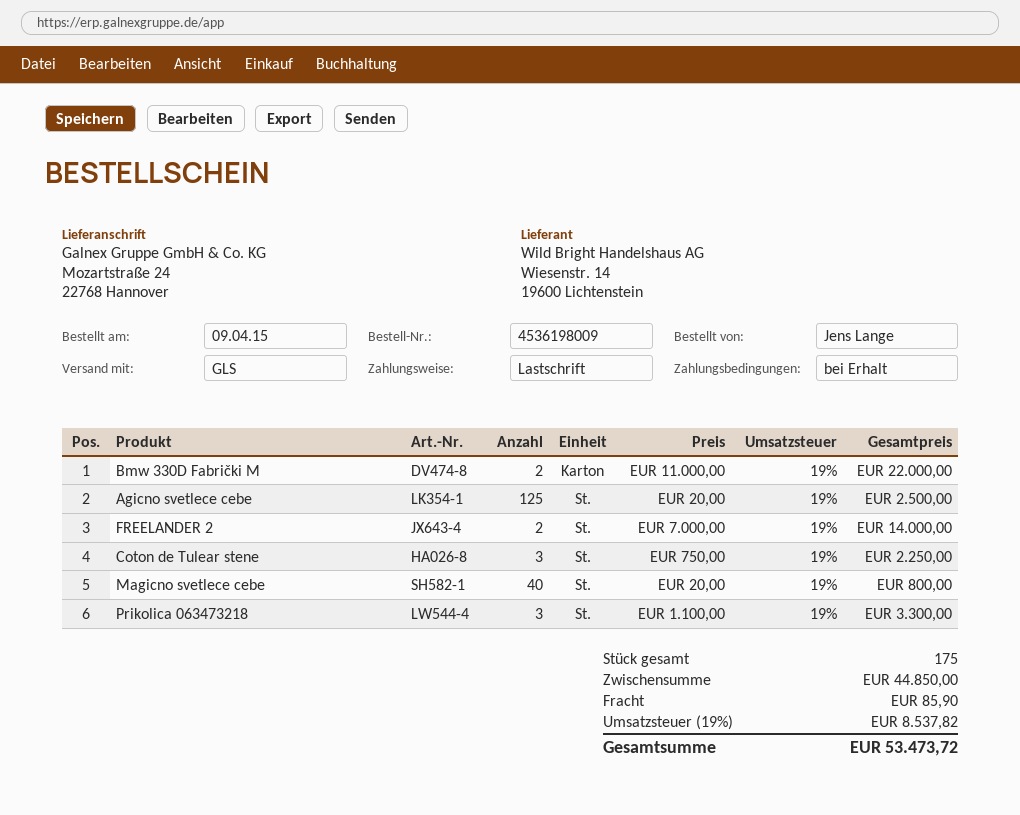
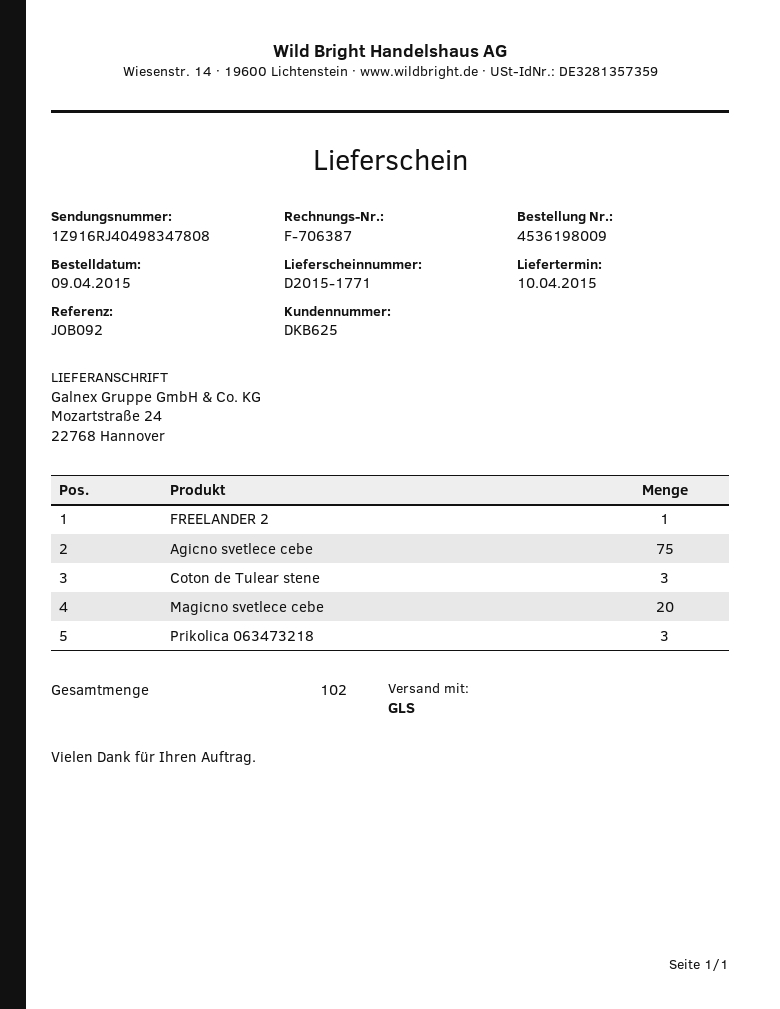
Bmw 330D Fabrički M: 2 -> none
Agicno svetlece cebe: 125 -> 75
FREELANDER 2: 2 -> 1
Magicno svetlece cebe: 40 -> 20
total quantity: 175 -> 102

